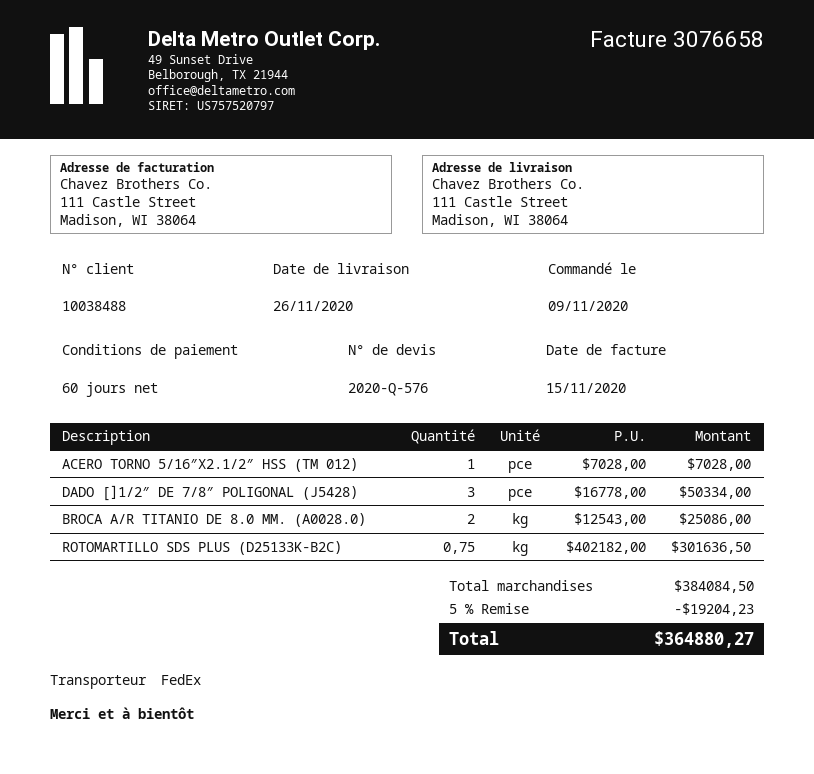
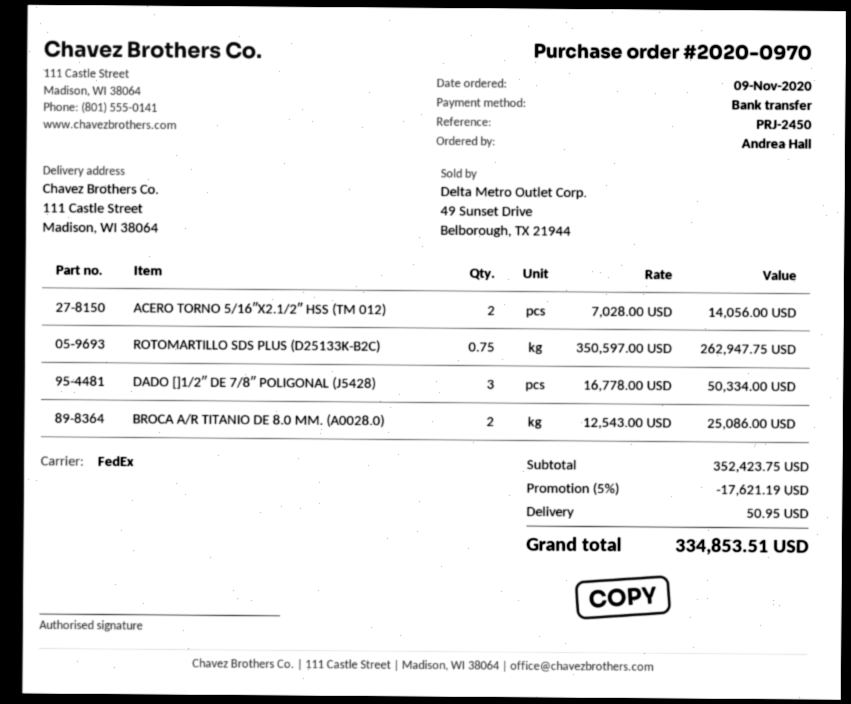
ACERO TORNO 5/16″X2.1/2″ HSS (TM 012): 1 x 7028.00 = 7028.00 -> 2 x 7028.00 = 14056.00
ROTOMARTILLO SDS PLUS (D25133K-B2C): 0.75 x 402182.00 = 301636.50 -> 0.75 x 350597.00 = 262947.75
subtotal: 384084.50 -> 352423.75
discount: 5% = 19204.23 -> 5% = 17621.19
shipping: none -> 50.95
total: 364880.27 -> 334853.51

